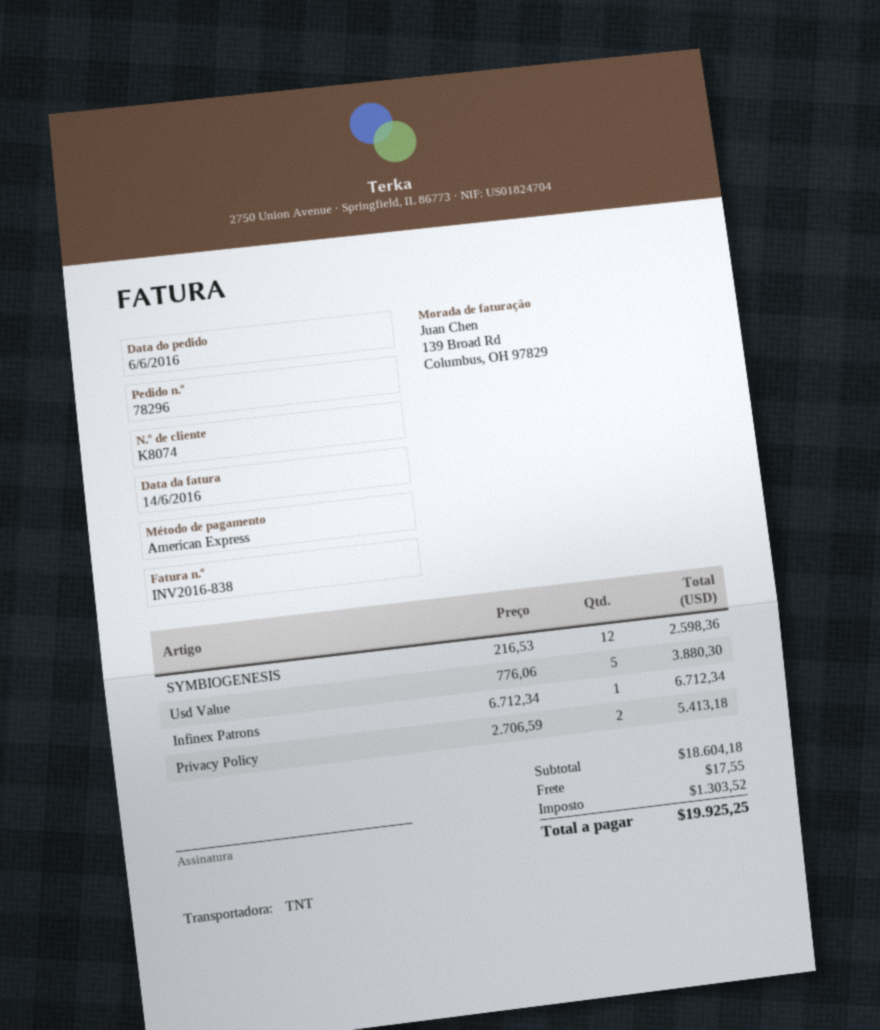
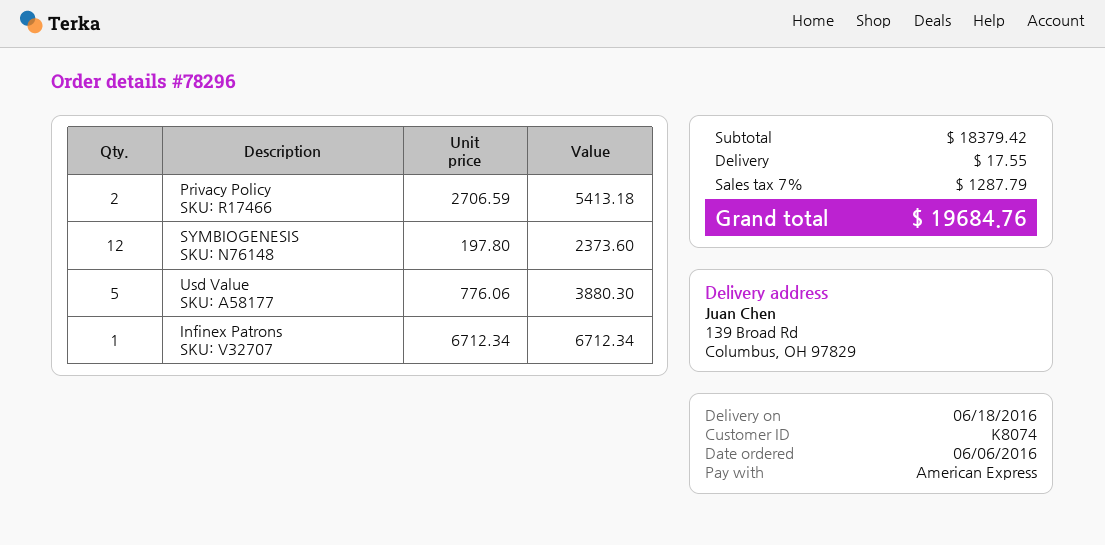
SYMBIOGENESIS: 12 x 216.53 = 2598.36 -> 12 x 197.80 = 2373.60
subtotal: 18604.18 -> 18379.42
tax: 1303.52 -> 1287.79
total: 19925.25 -> 19684.76

